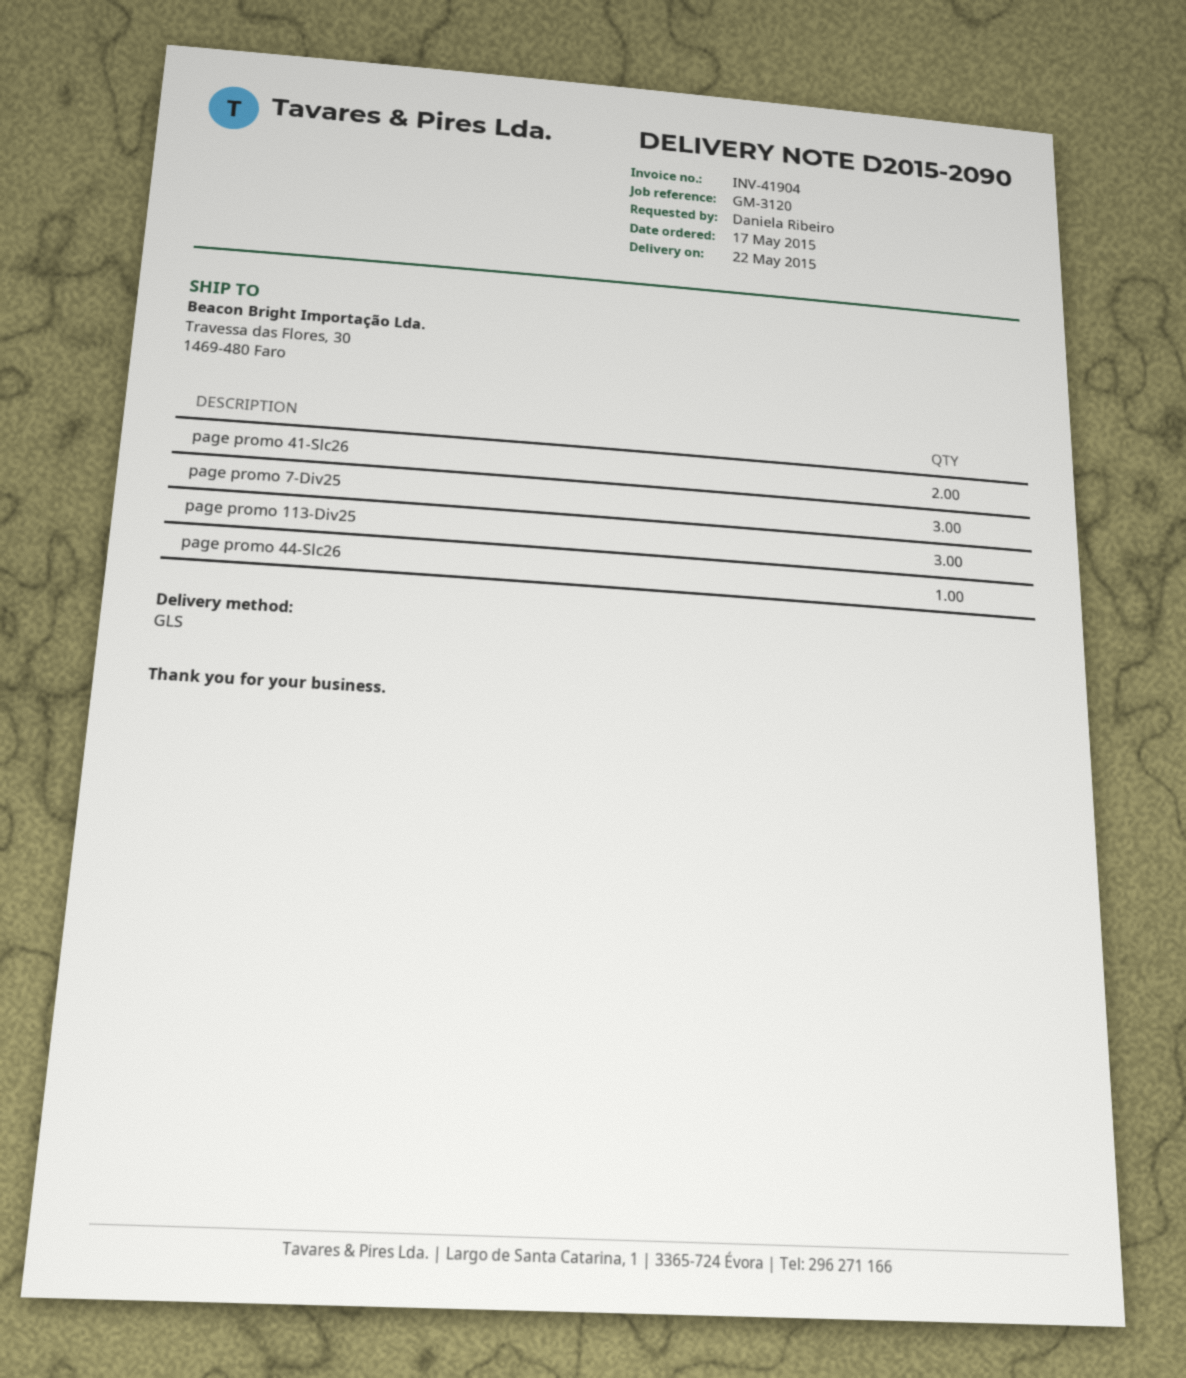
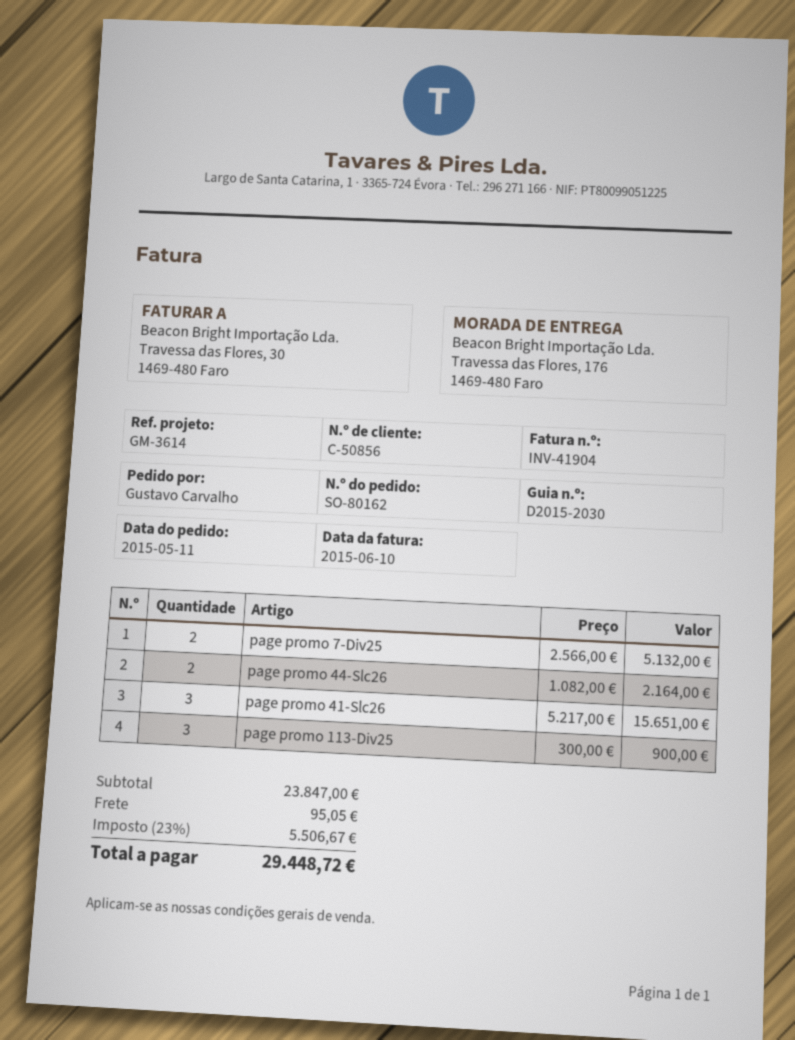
order date: 2015-05-17 -> 2015-05-11
delivery note number: D2015-2090 -> D2015-2030
reference: GM-3120 -> GM-3614
ordered by: Daniela Ribeiro -> Gustavo Carvalho
ship to: Travessa das Flores, 30, 1469-480 Faro -> Travessa das Flores, 176, 1469-480 Faro
page promo 41-Slc26: 2 -> 3
page promo 7-Div25: 3 -> 2
page promo 44-Slc26: 1 -> 2

